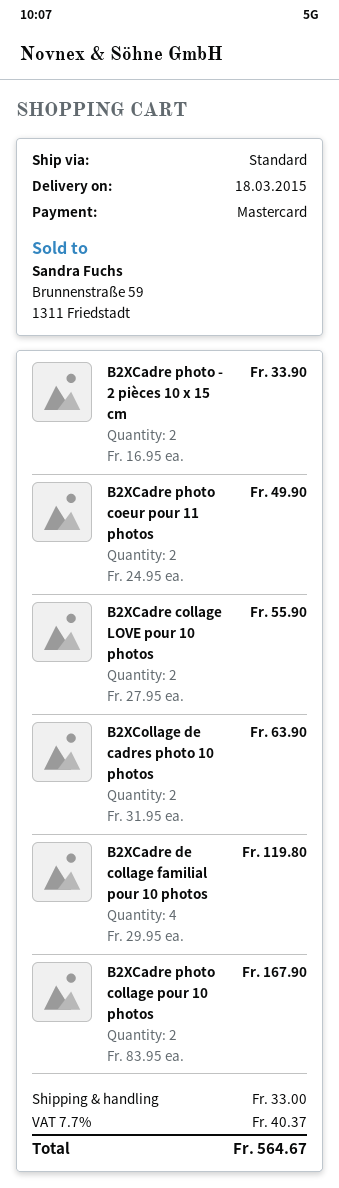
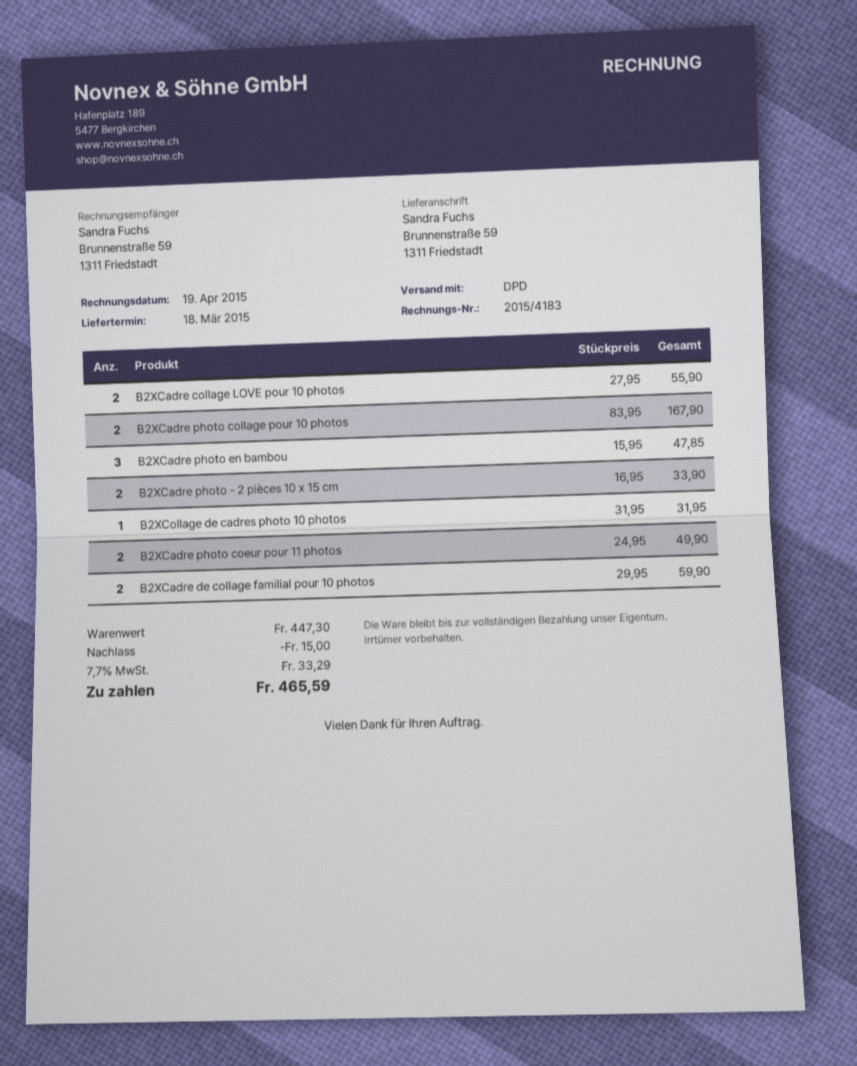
shipping method: standard -> DPD
B2XCollage de cadres photo 10 photos: 2 x 31.95 = 63.90 -> 1 x 31.95 = 31.95
B2XCadre de collage familial pour 10 photos: 4 x 29.95 = 119.80 -> 2 x 29.95 = 59.90
B2XCadre photo en bambou: none -> 3 x 15.95 = 47.85
discount: none -> 15.00
shipping: 33.00 -> none
tax: 7.7% = 40.37 -> 7.7% = 33.29
total: 564.67 -> 465.59

